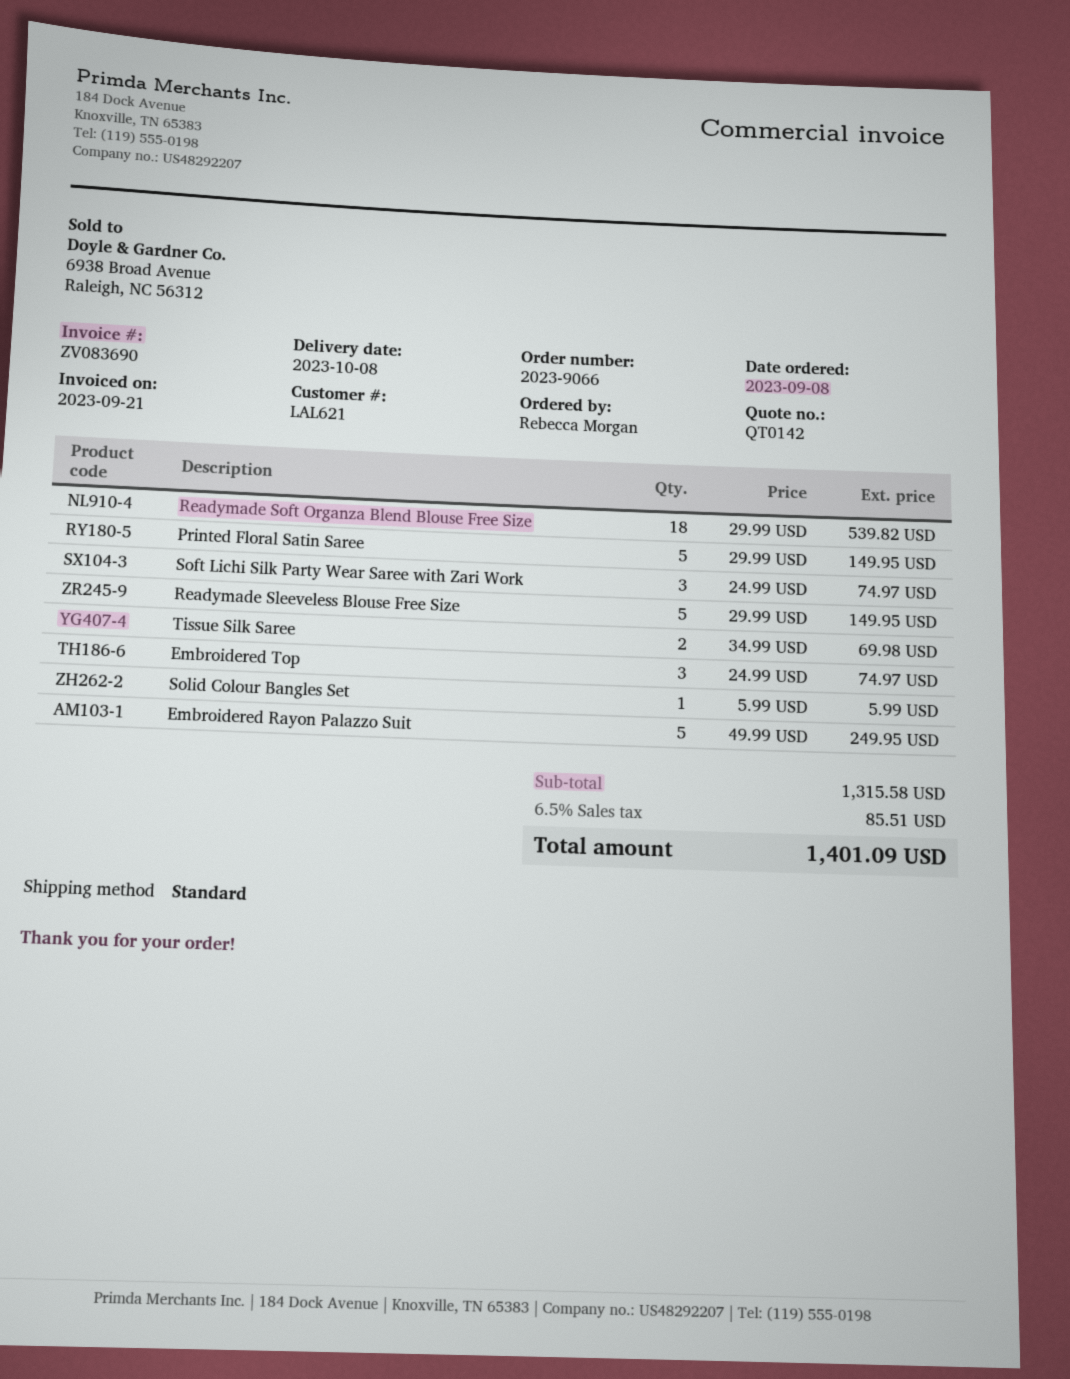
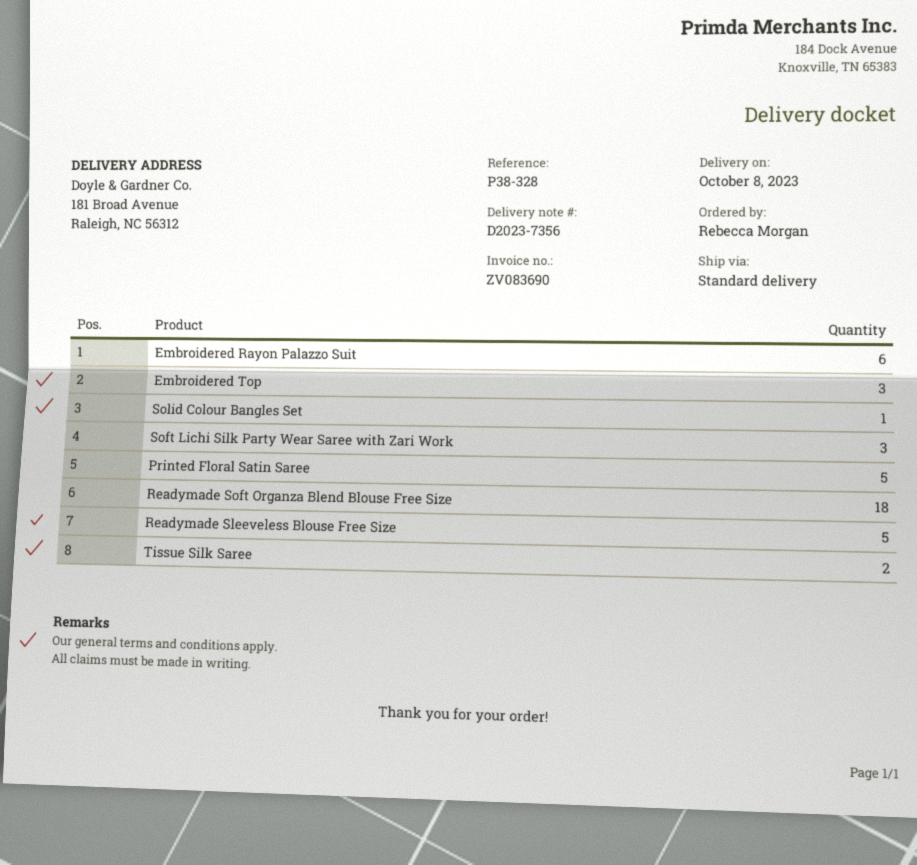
Embroidered Rayon Palazzo Suit: 5 -> 6

